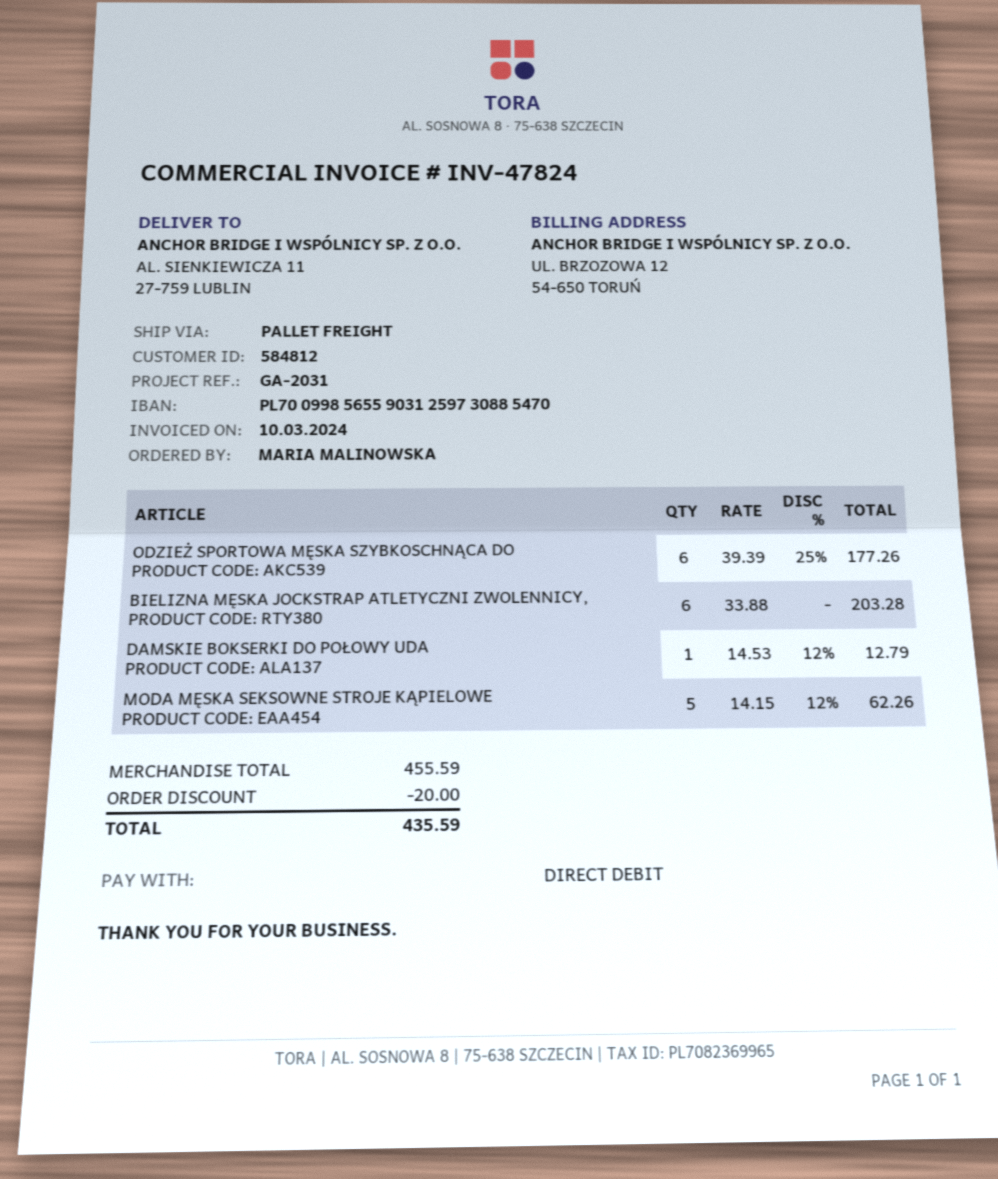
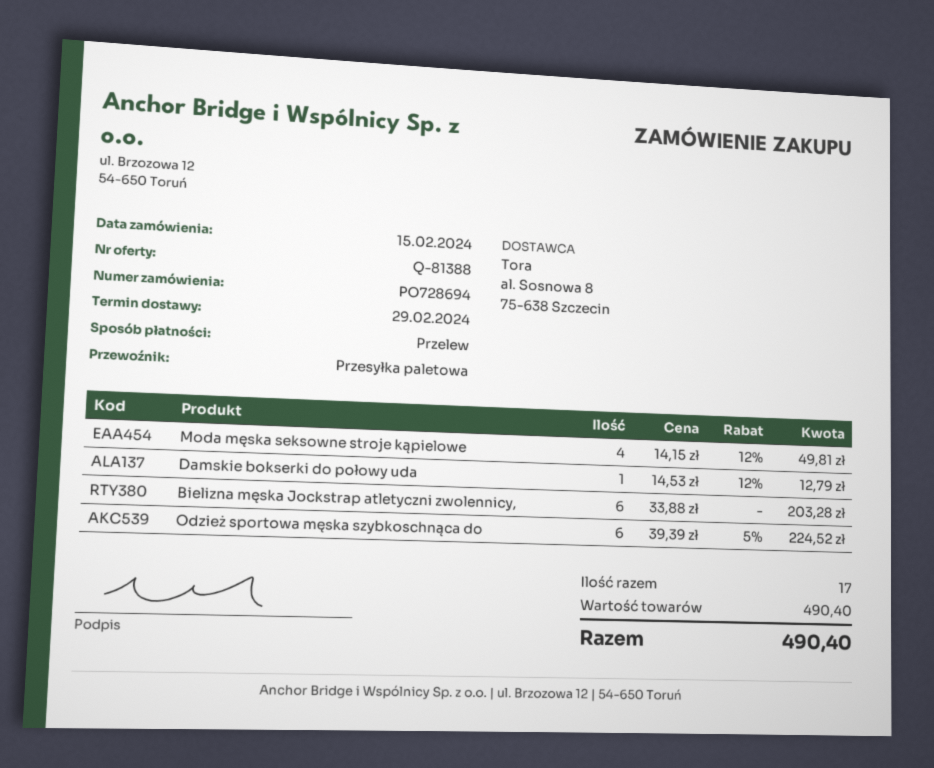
payment method: direct debit -> bank transfer
ODZIEŻ SPORTOWA MĘSKA SZYBKOSCHNĄCA DO: 6 x 39.39 - 25% = 177.26 -> 6 x 39.39 - 5% = 224.52
MODA MĘSKA SEKSOWNE STROJE KĄPIELOWE: 5 x 14.15 - 12% = 62.26 -> 4 x 14.15 - 12% = 49.81
subtotal: 455.59 -> 490.40
discount: 20.00 -> none
total: 435.59 -> 490.40

